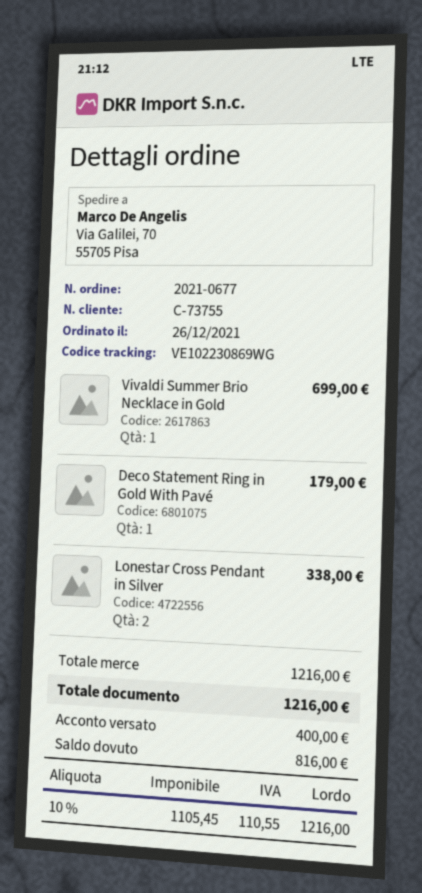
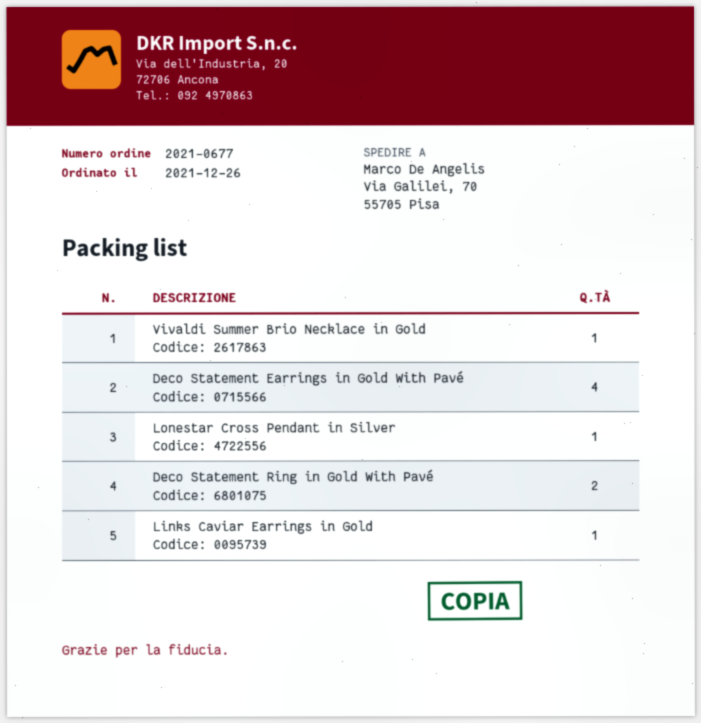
Deco Statement Ring in Gold With Pavé: 1 -> 2
Lonestar Cross Pendant in Silver: 2 -> 1
Deco Statement Earrings in Gold With Pavé: none -> 4
Links Caviar Earrings in Gold: none -> 1

